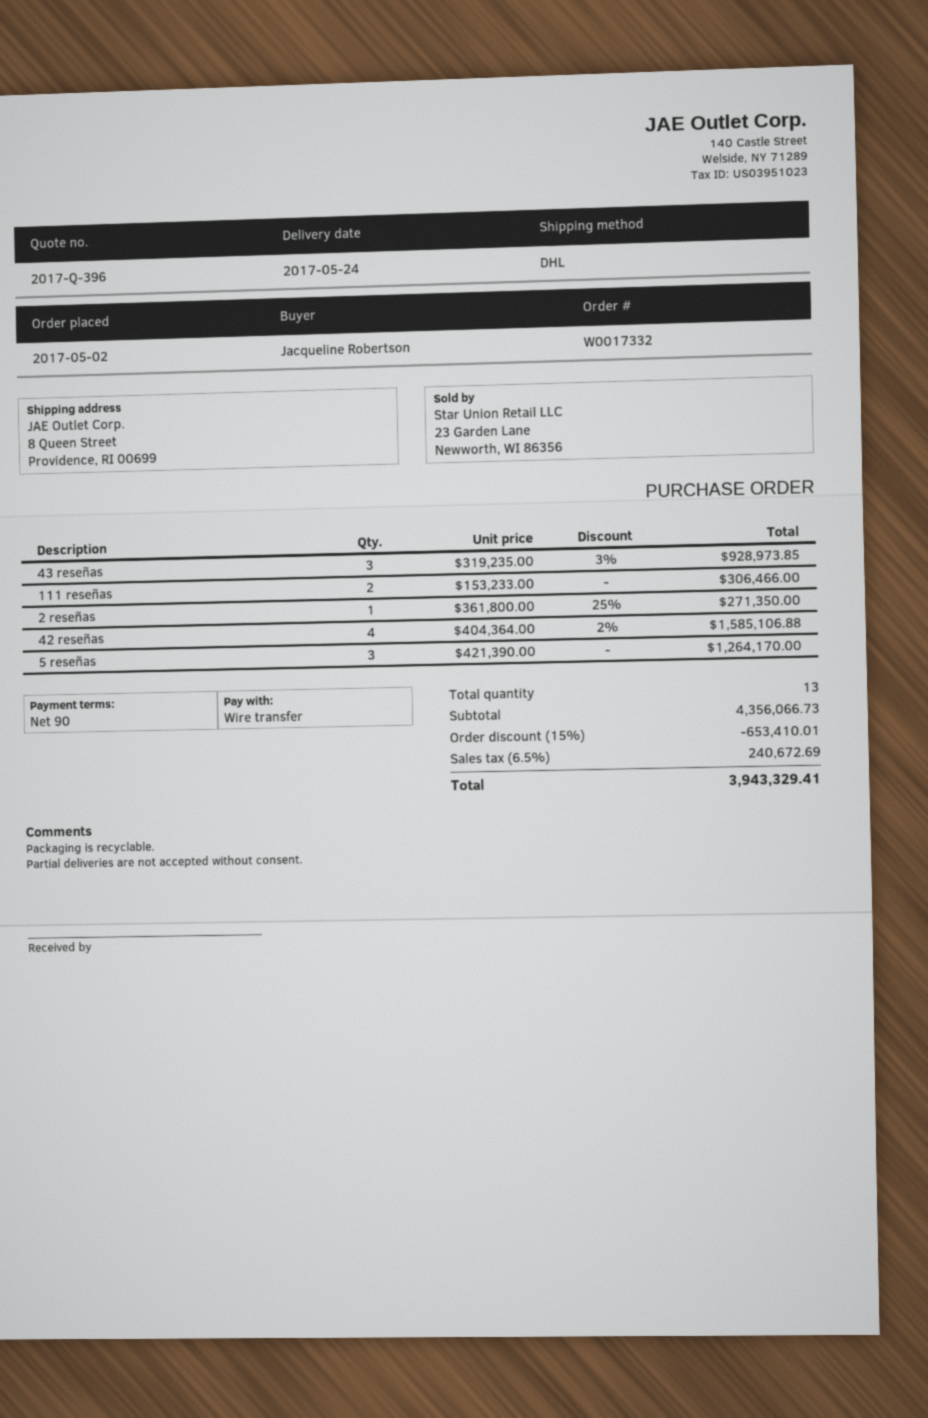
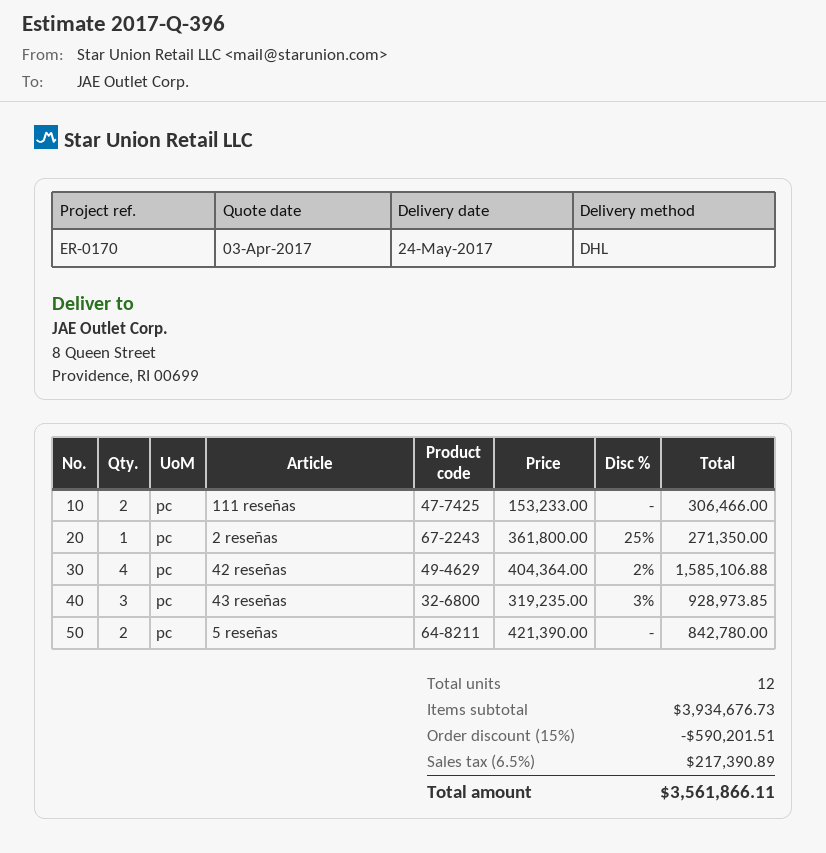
5 reseñas: 3 x 421390.00 = 1264170.00 -> 2 x 421390.00 = 842780.00
total quantity: 13 -> 12
subtotal: 4356066.73 -> 3934676.73
discount: 15% = 653410.01 -> 15% = 590201.51
tax: 6.5% = 240672.69 -> 6.5% = 217390.89
total: 3943329.41 -> 3561866.11

